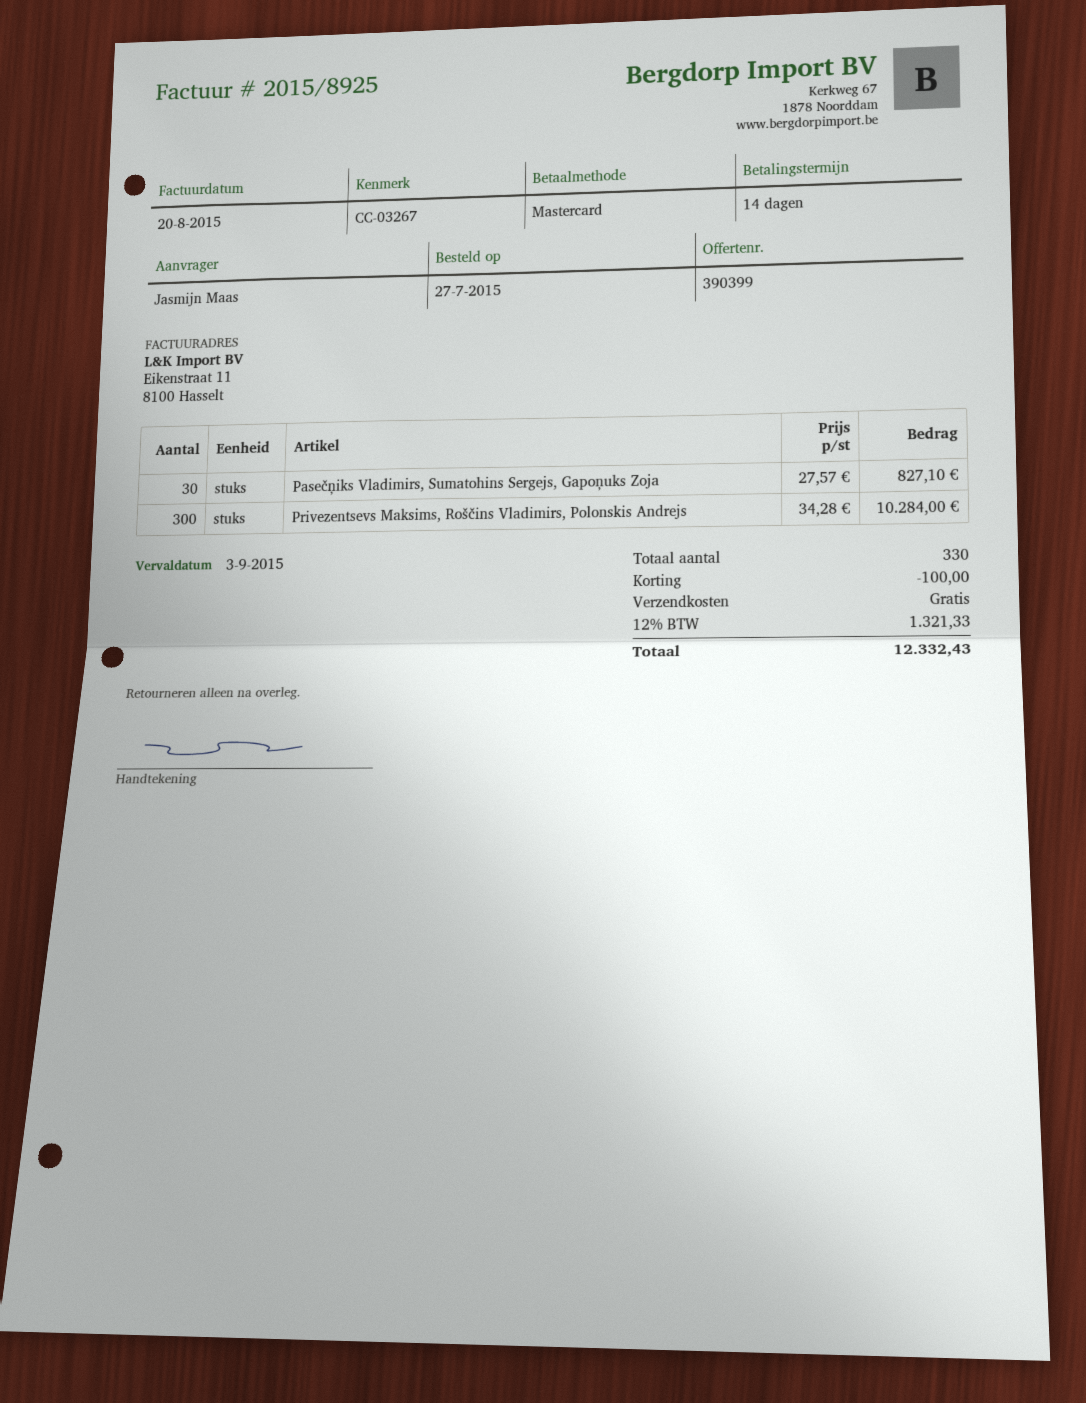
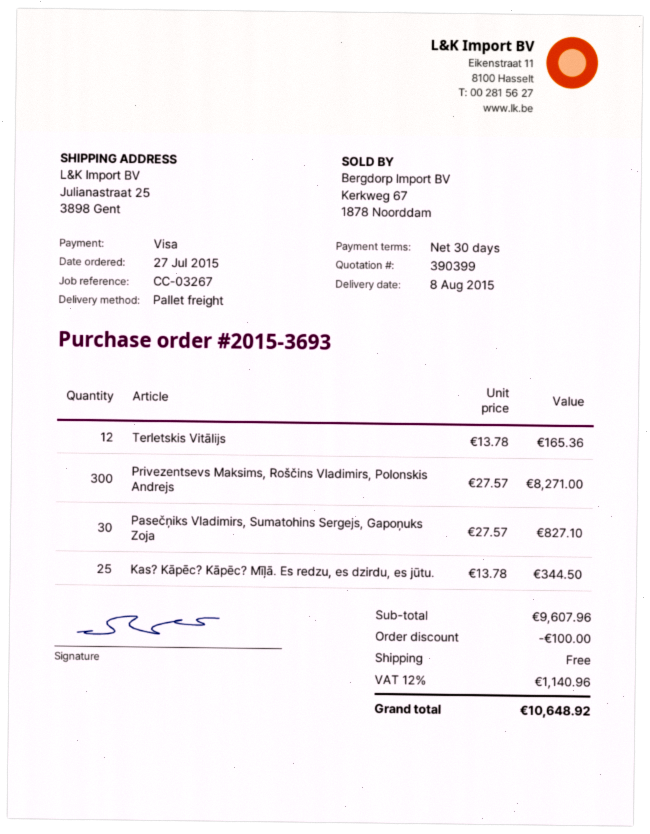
payment terms: 14 days -> 30 days
payment method: Mastercard -> Visa
Privezentsevs Maksims, Roščins Vladimirs, Polonskis Andrejs: 300 x 34.28 = 10284.00 -> 300 x 27.57 = 8271.00
Terletskis Vitālijs: none -> 12 x 13.78 = 165.36
Kas? Kāpēc? Kāpēc? Mīļā. Es redzu, es dzirdu, es jūtu.: none -> 25 x 13.78 = 344.50
tax: 12% = 1321.33 -> 12% = 1140.96
total: 12332.43 -> 10648.92

